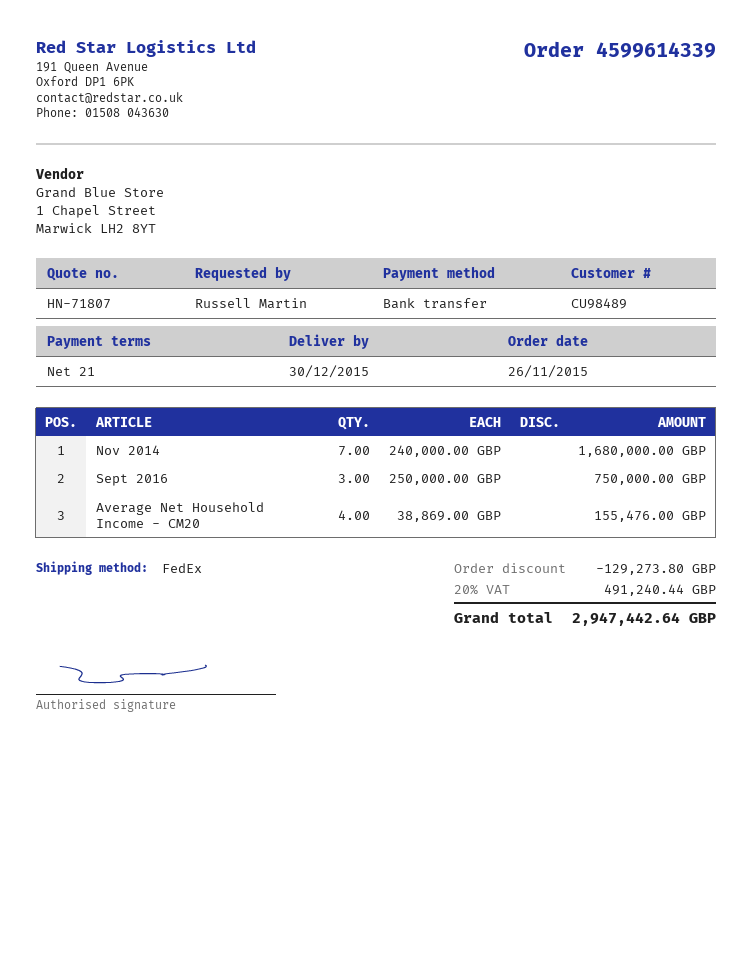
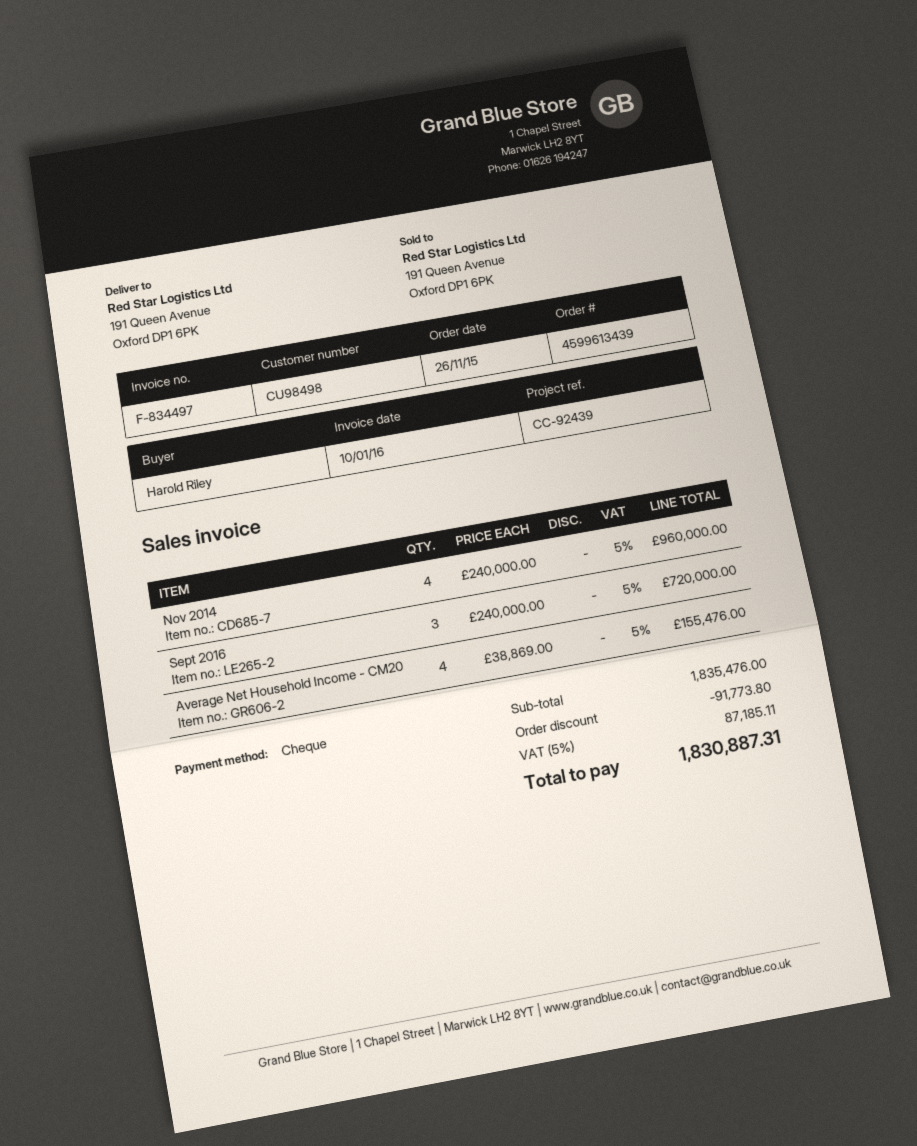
order number: 4599614339 -> 4599613439
customer number: CU98489 -> CU98498
ordered by: Russell Martin -> Harold Riley
payment method: bank transfer -> cheque
Nov 2014: 7 x 240000.00 = 1680000.00 -> 4 x 240000.00 = 960000.00
Sept 2016: 3 x 250000.00 = 750000.00 -> 3 x 240000.00 = 720000.00
discount: 129273.80 -> 91773.80
tax: 20% = 491240.44 -> 5% = 87185.11
total: 2947442.64 -> 1830887.31

